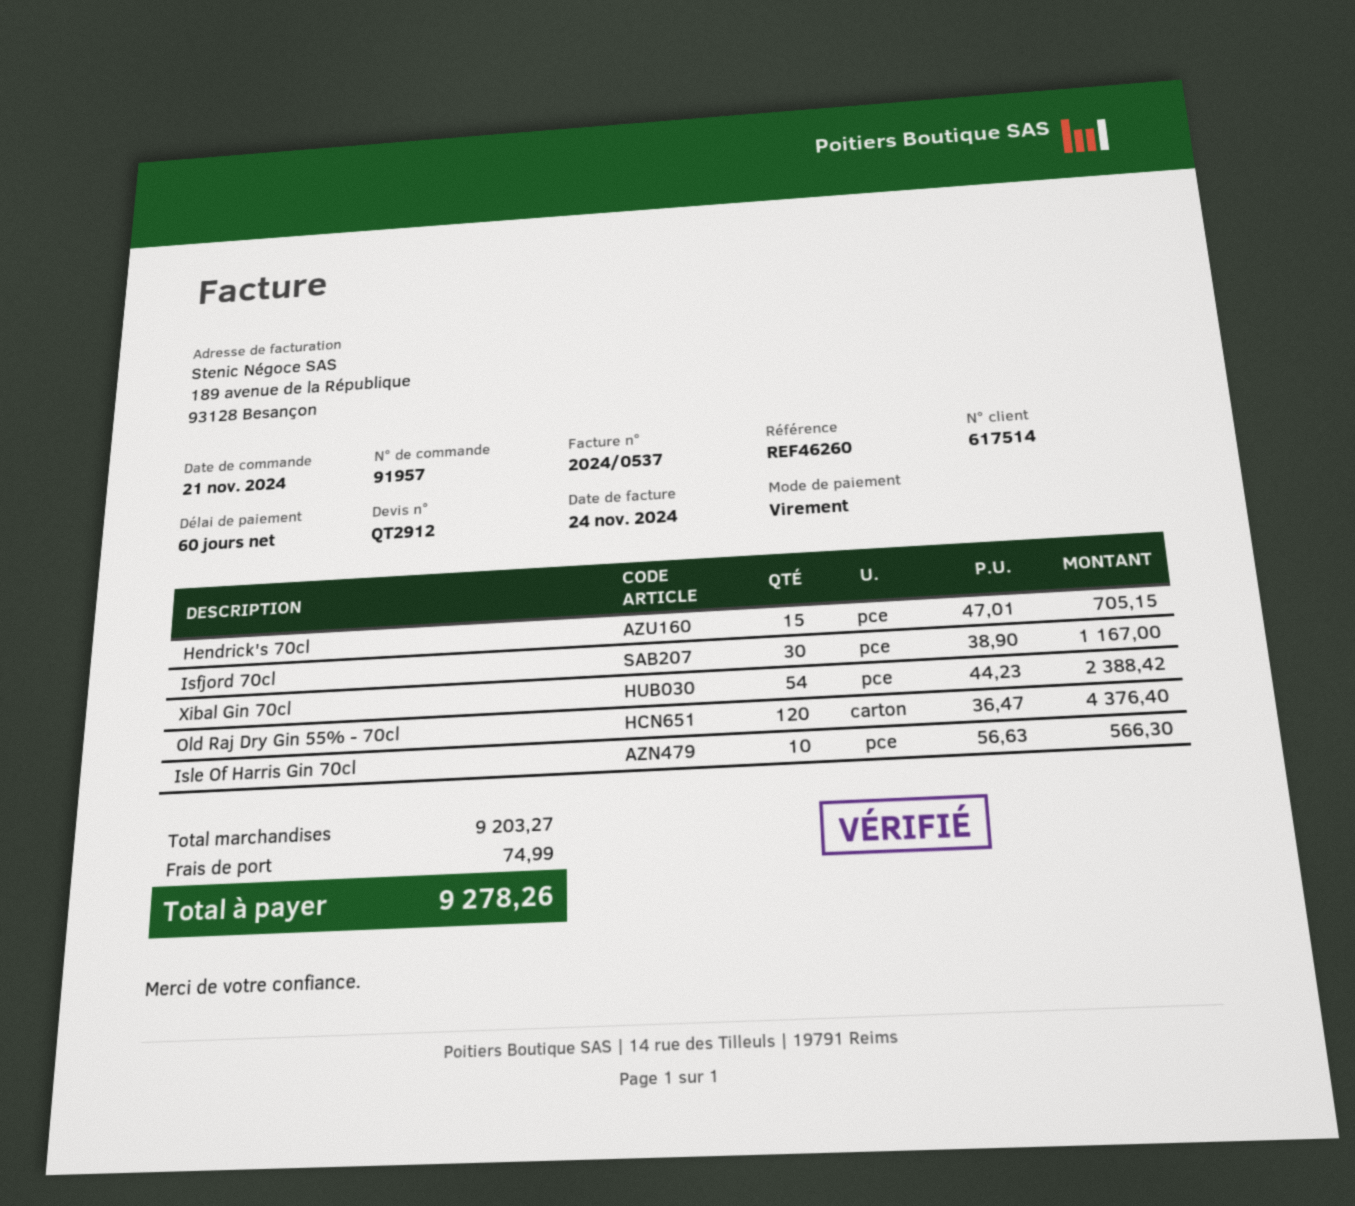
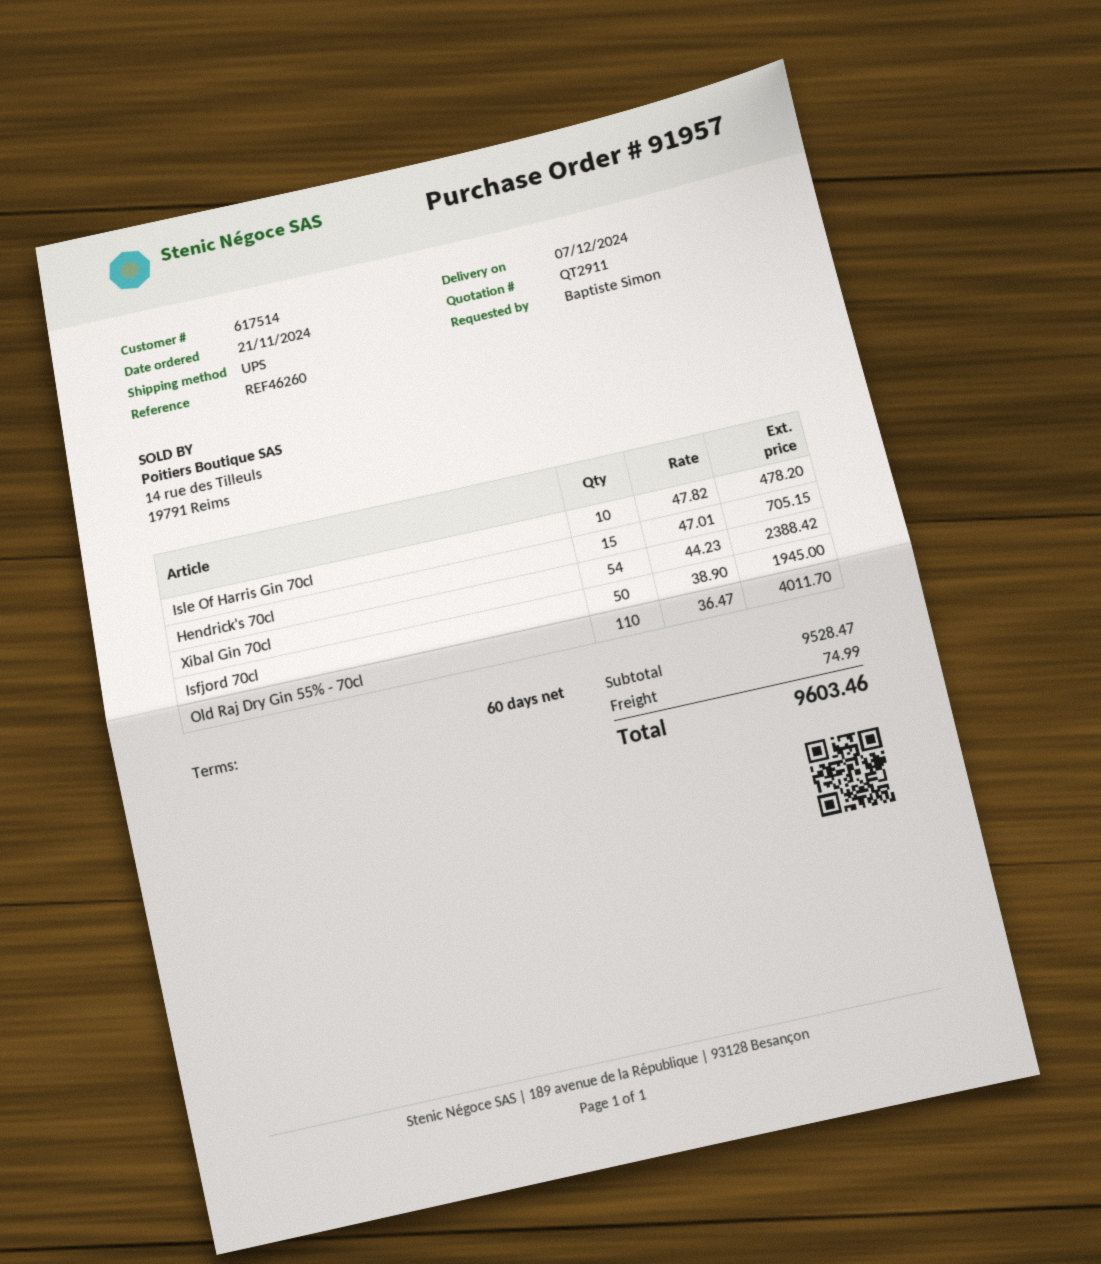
quote number: QT2912 -> QT2911
Isfjord 70cl: 30 x 38.90 = 1167.00 -> 50 x 38.90 = 1945.00
Old Raj Dry Gin 55% - 70cl: 120 x 36.47 = 4376.40 -> 110 x 36.47 = 4011.70
Isle Of Harris Gin 70cl: 10 x 56.63 = 566.30 -> 10 x 47.82 = 478.20
subtotal: 9203.27 -> 9528.47
total: 9278.26 -> 9603.46

